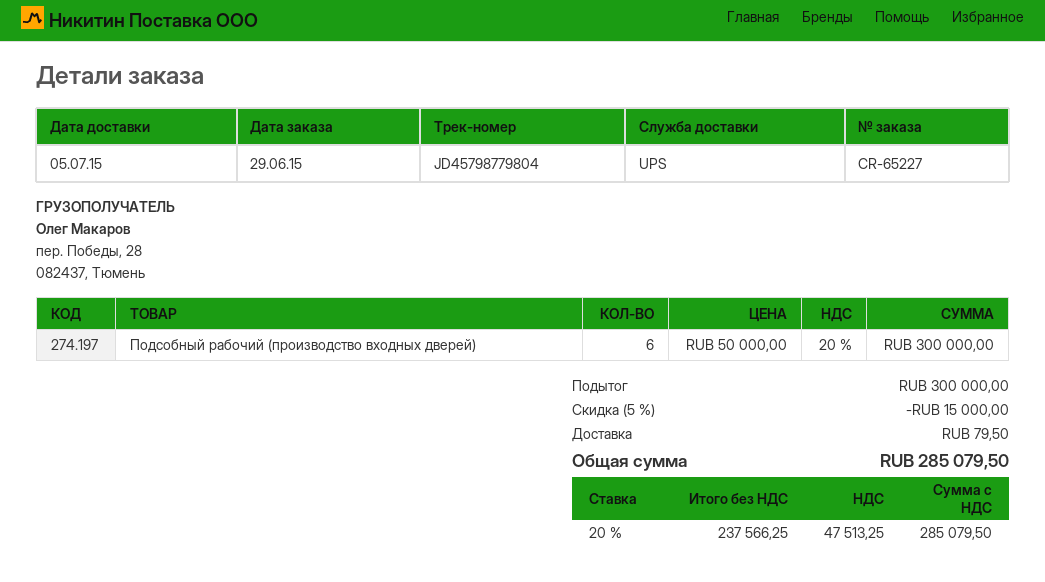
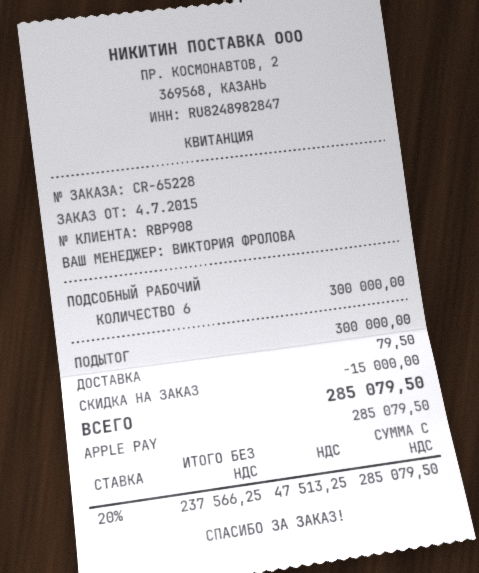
order number: CR-65227 -> CR-65228
order date: 2015-06-29 -> 2015-07-04

